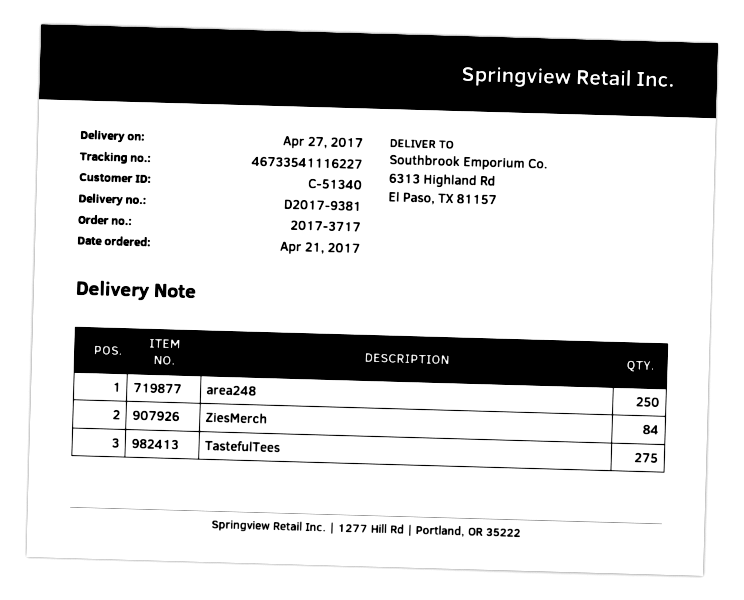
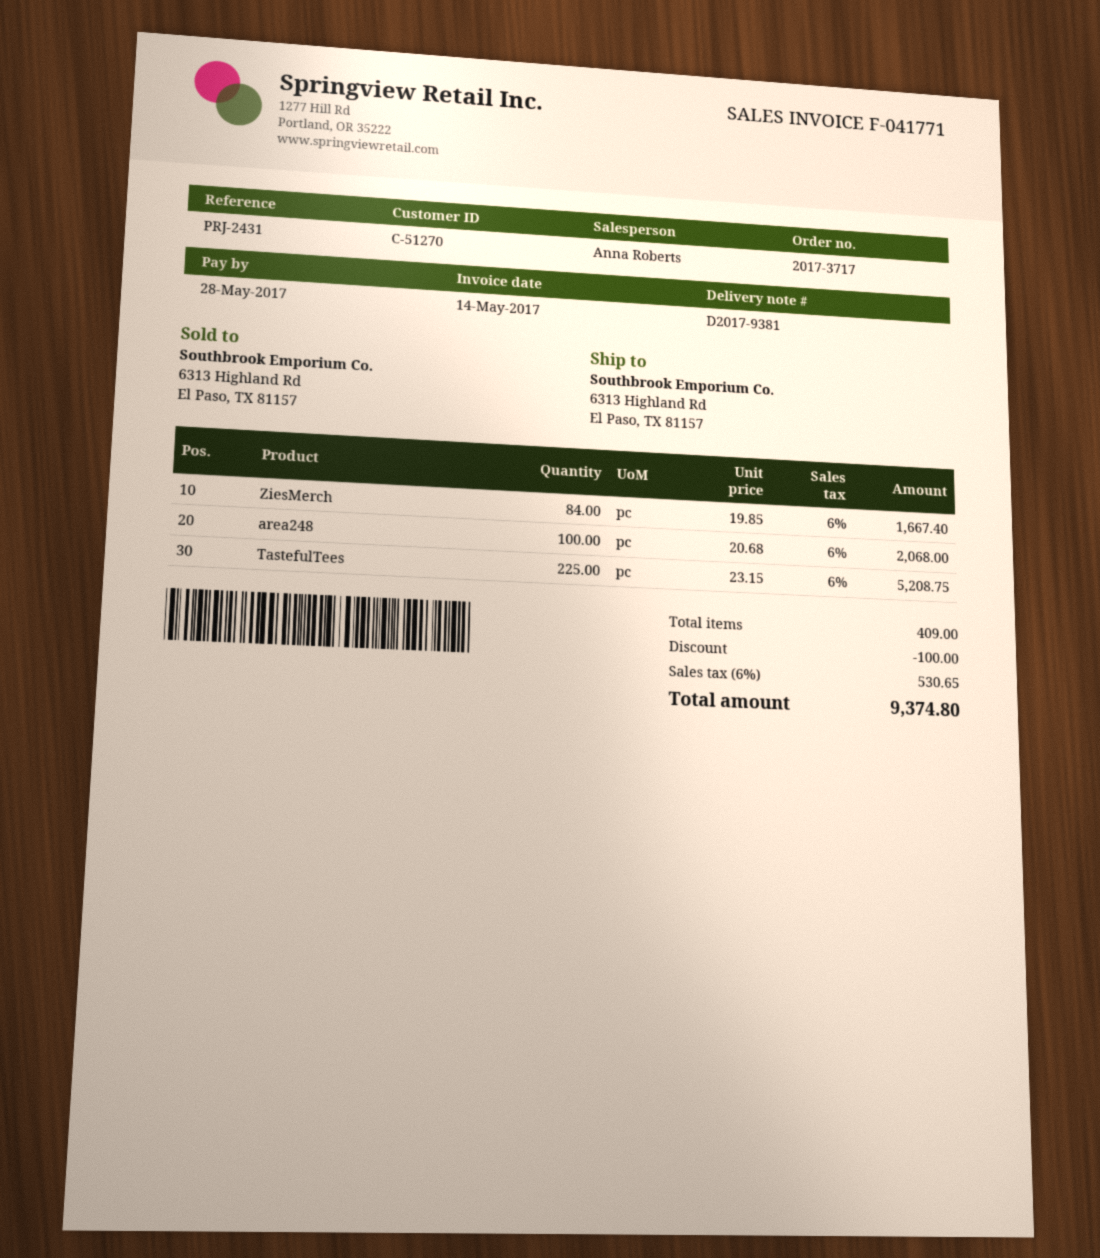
customer number: C-51340 -> C-51270
area248: 250 -> 100
TastefulTees: 275 -> 225

